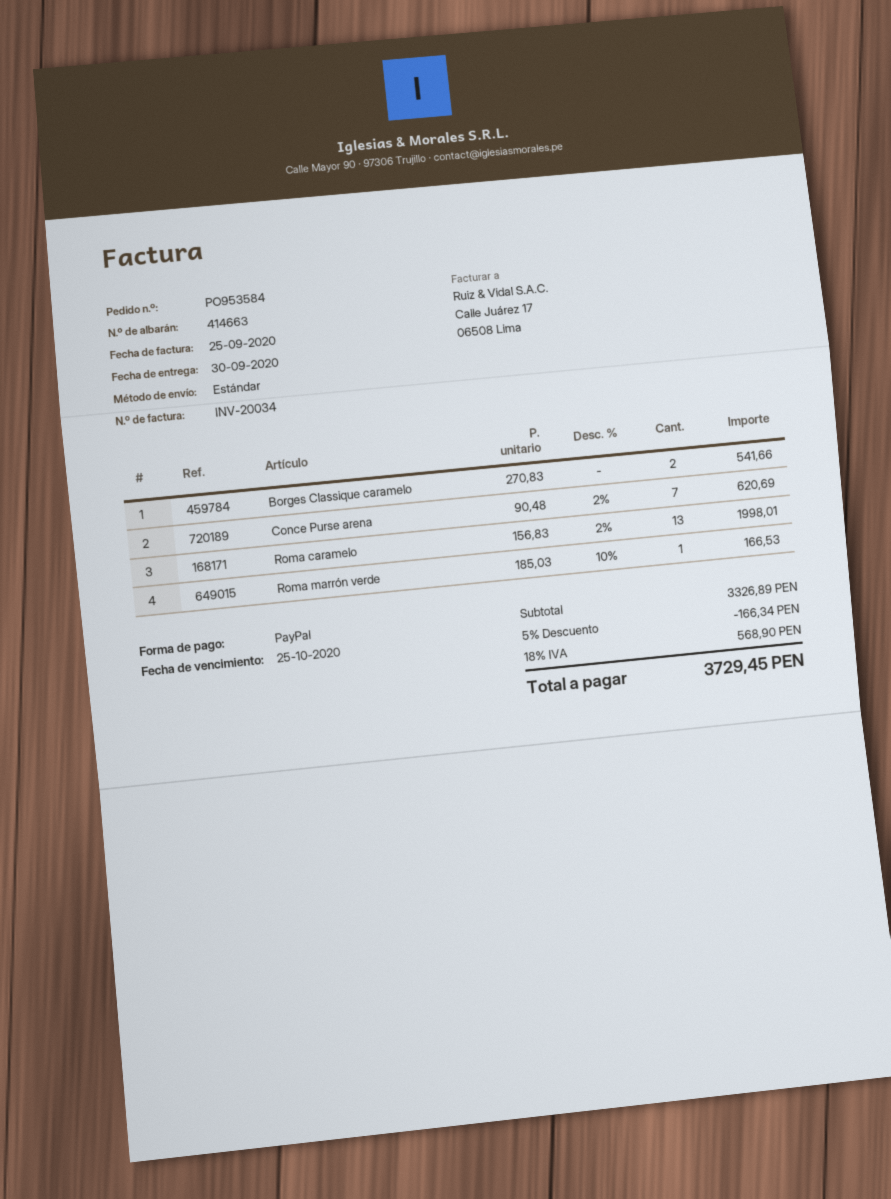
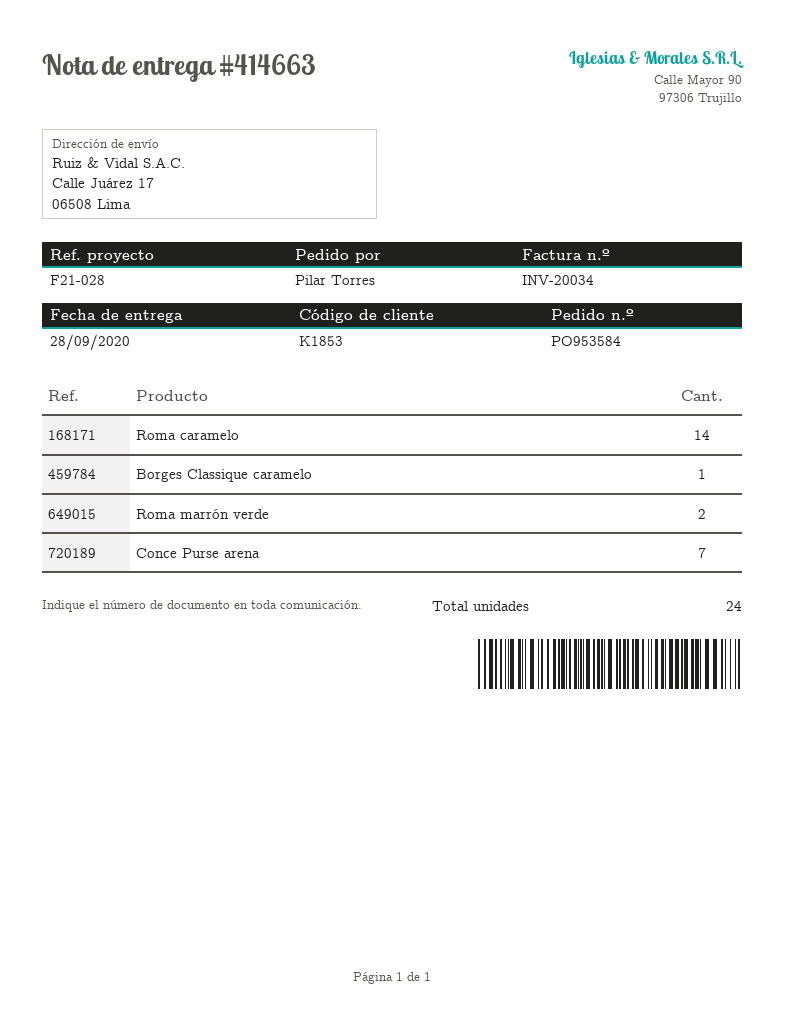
delivery date: 2020-09-30 -> 2020-09-28
Borges Classique caramelo: 2 -> 1
Roma caramelo: 13 -> 14
Roma marrón verde: 1 -> 2

